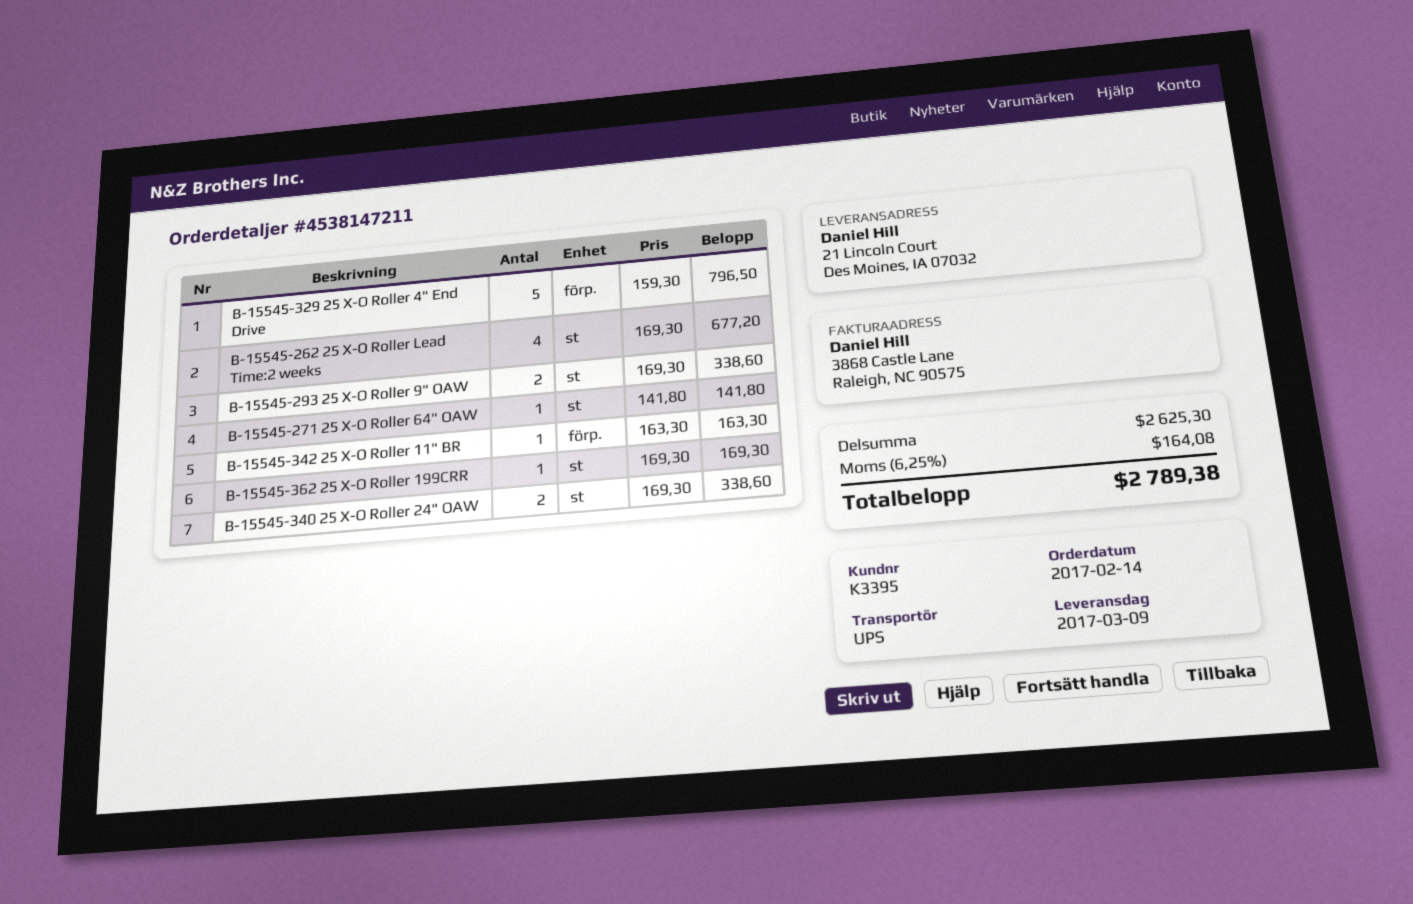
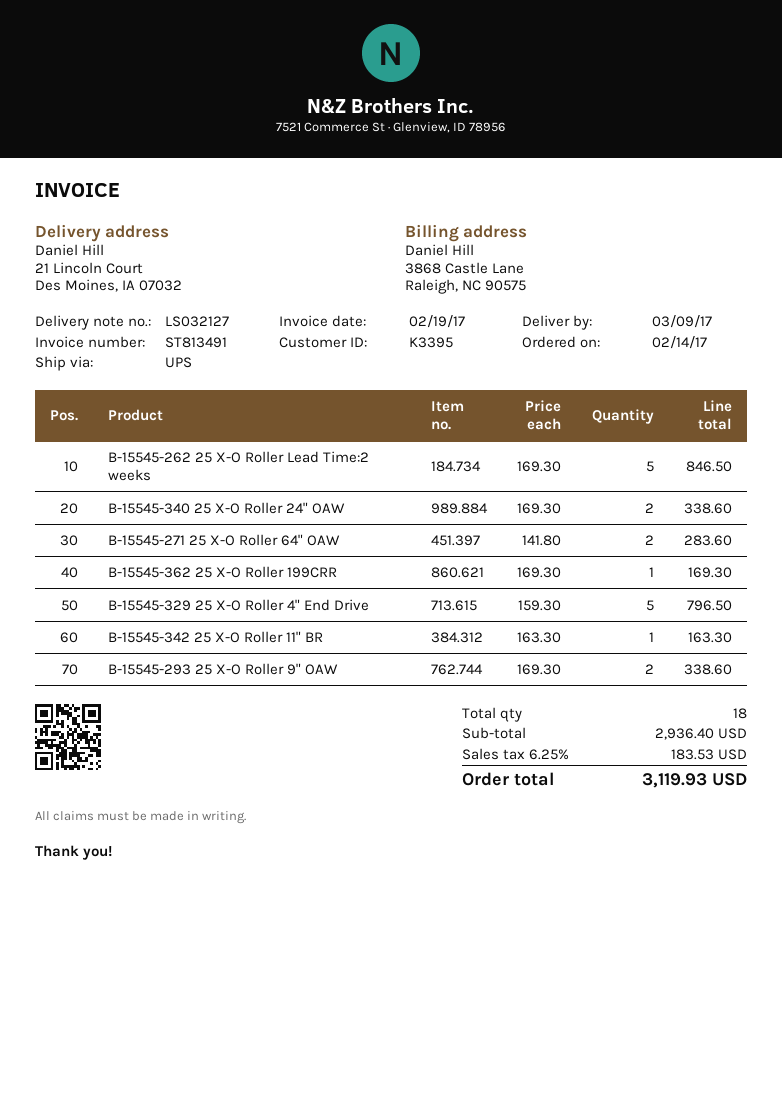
B-15545-262 25 X-O Roller Lead Time:2 weeks: 4 x 169.30 = 677.20 -> 5 x 169.30 = 846.50
B-15545-271 25 X-O Roller 64" OAW: 1 x 141.80 = 141.80 -> 2 x 141.80 = 283.60
subtotal: 2625.30 -> 2936.40
tax: 6.25% = 164.08 -> 6.25% = 183.53
total: 2789.38 -> 3119.93

